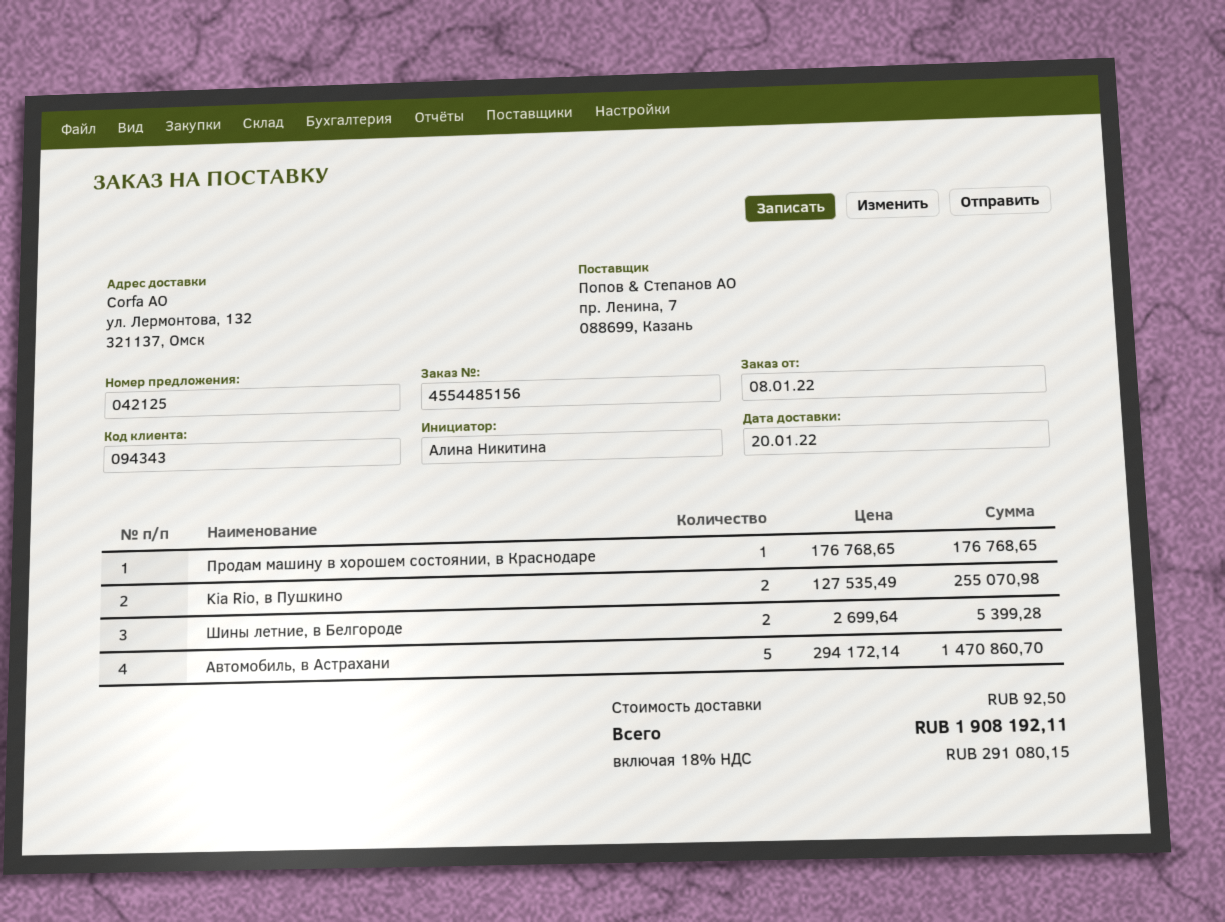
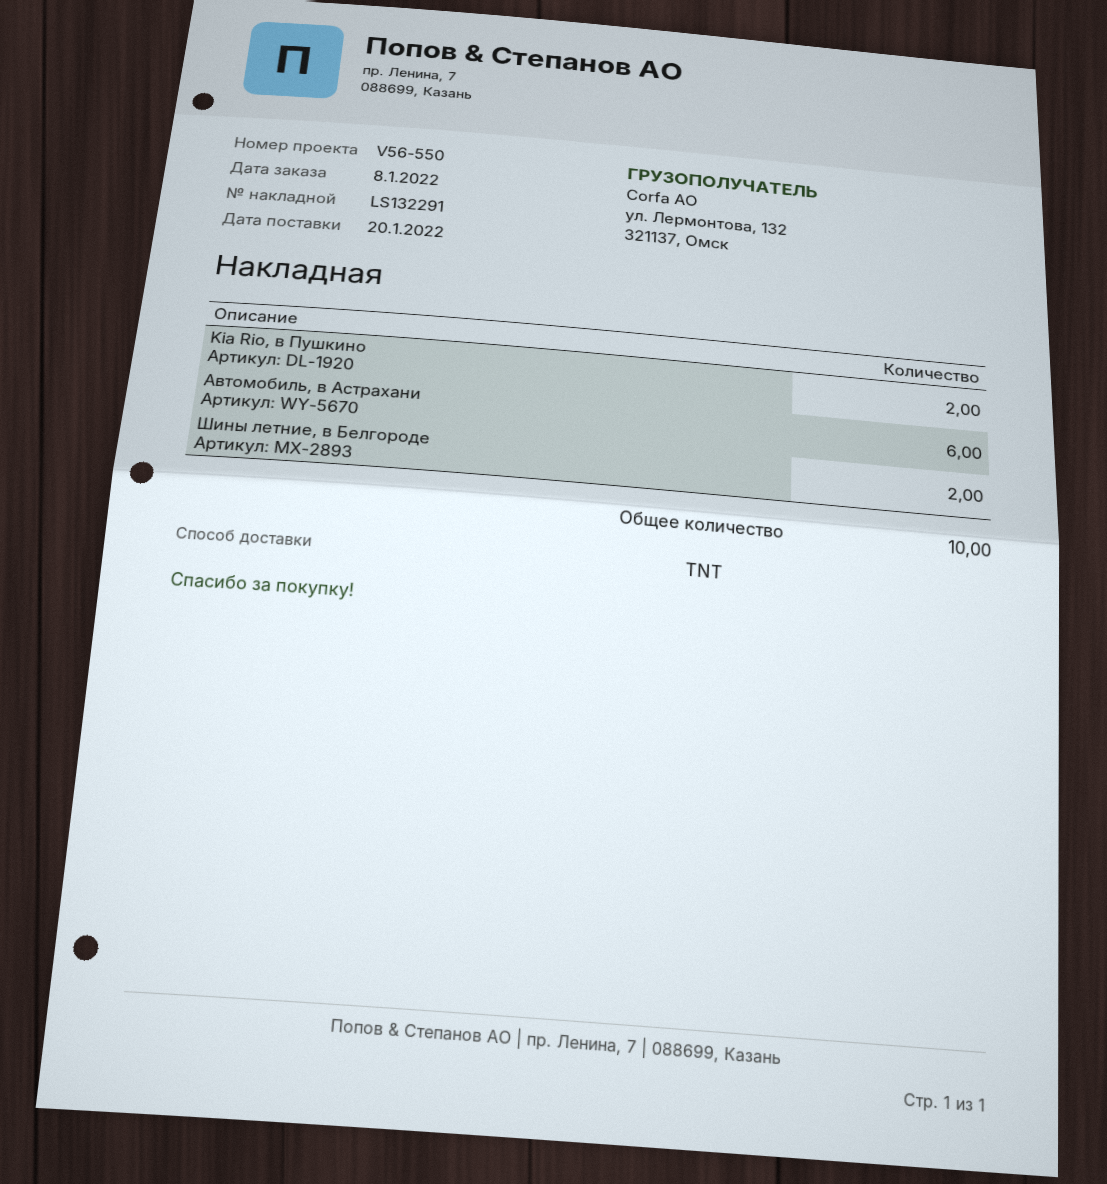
Продам машину в хорошем состоянии, в Краснодаре: 1 -> none
Автомобиль, в Астрахани: 5 -> 6

